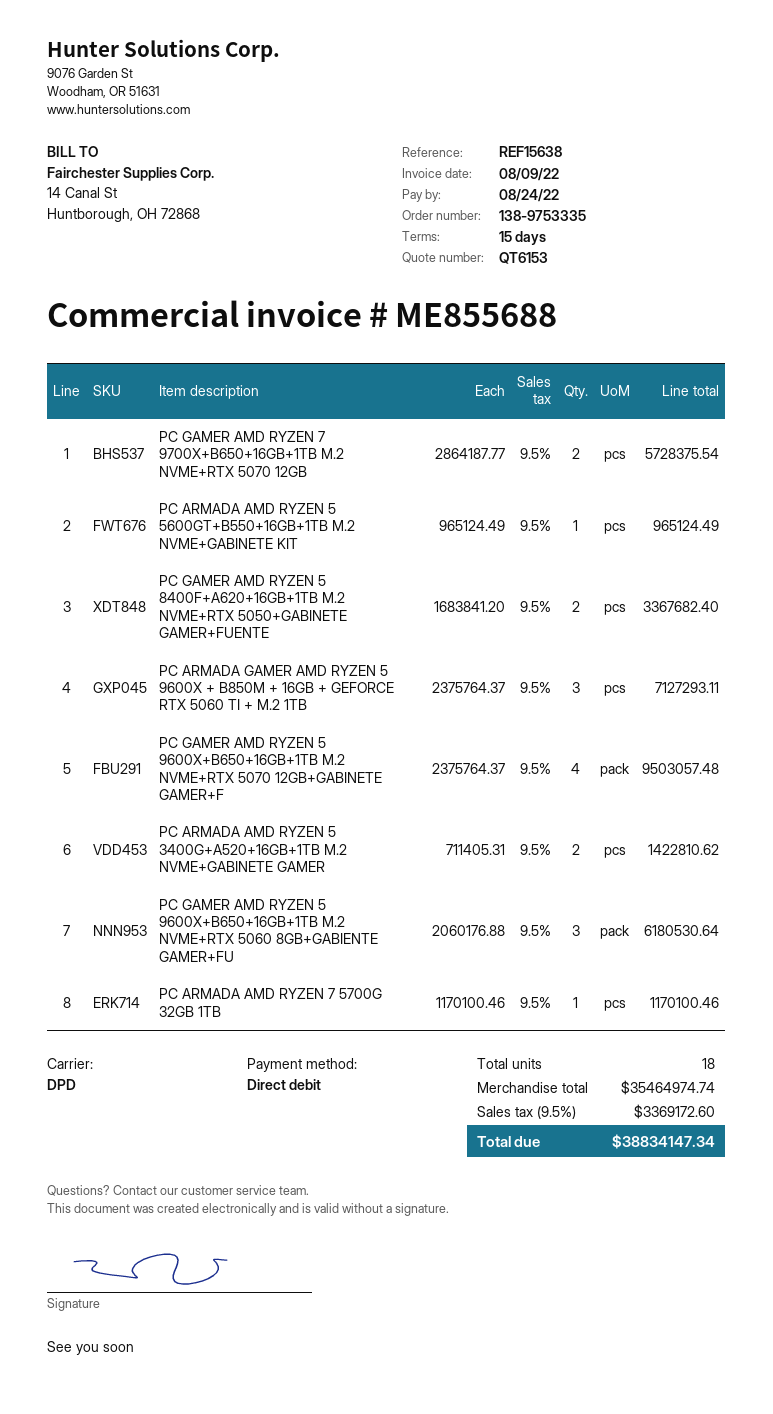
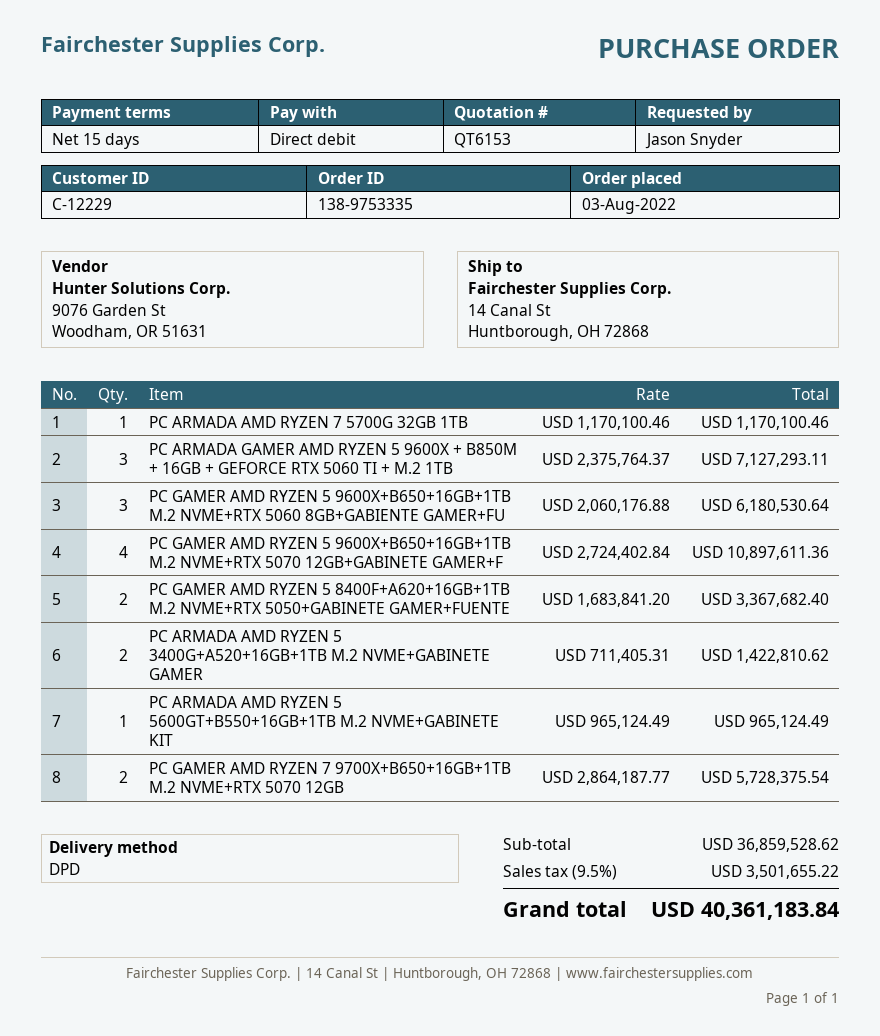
PC GAMER AMD RYZEN 5 9600X+B650+16GB+1TB M.2 NVME+RTX 5070 12GB+GABINETE GAMER+F: 4 x 2375764.37 = 9503057.48 -> 4 x 2724402.84 = 10897611.36
subtotal: 35464974.74 -> 36859528.62
tax: 9.5% = 3369172.60 -> 9.5% = 3501655.22
total: 38834147.34 -> 40361183.84

